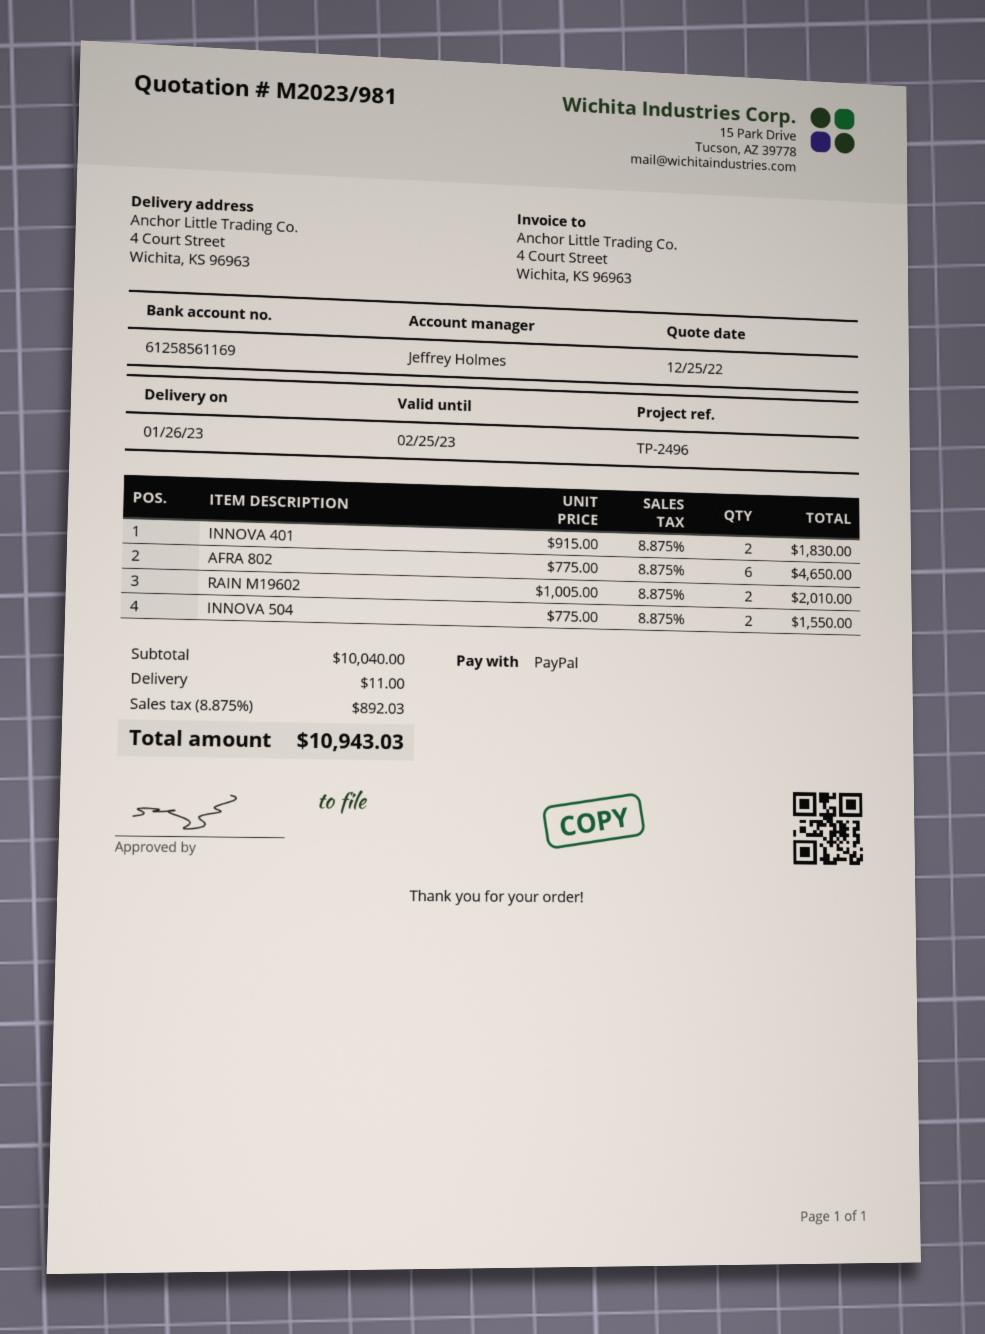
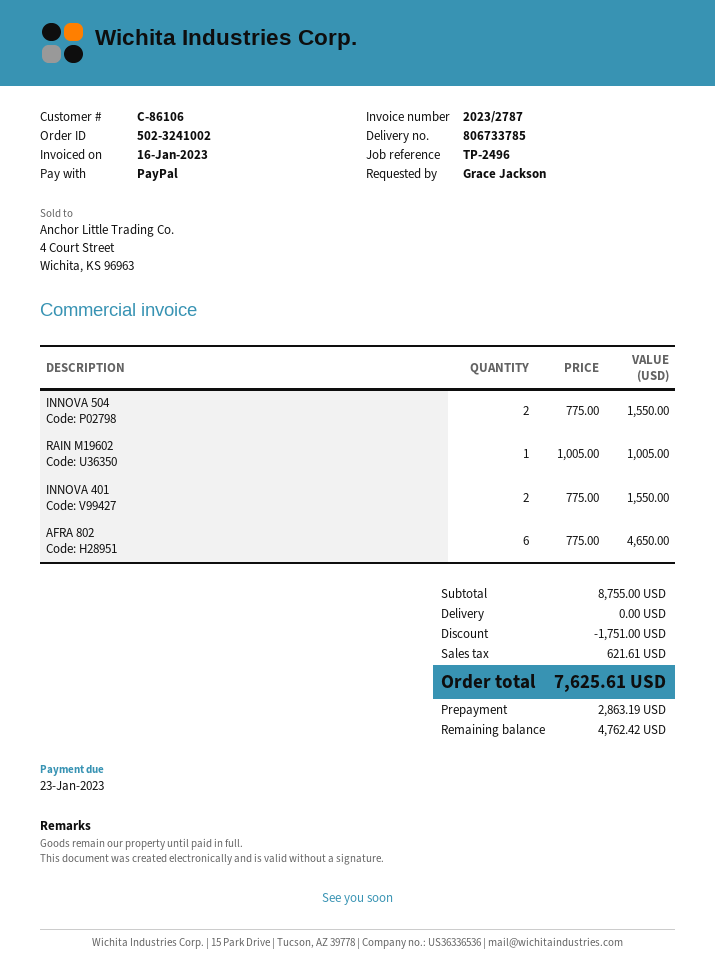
INNOVA 401: 2 x 915.00 = 1830.00 -> 2 x 775.00 = 1550.00
RAIN M19602: 2 x 1005.00 = 2010.00 -> 1 x 1005.00 = 1005.00
subtotal: 10040.00 -> 8755.00
discount: none -> 1751.00
shipping: 11.00 -> 0.00
tax: 892.03 -> 621.61
total: 10943.03 -> 7625.61

